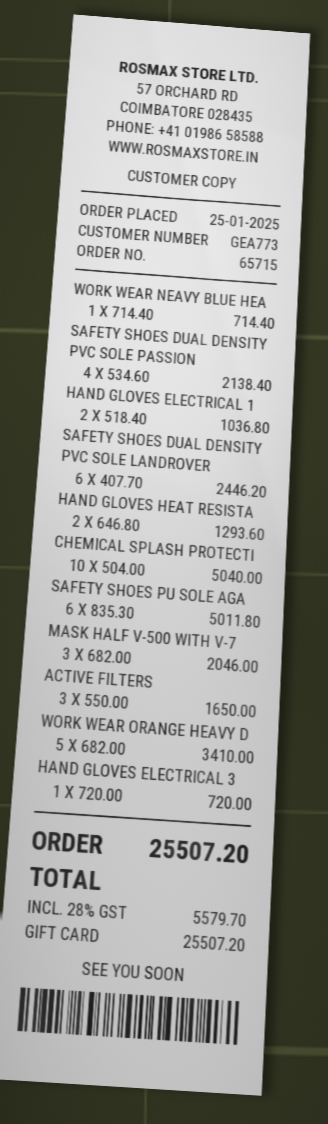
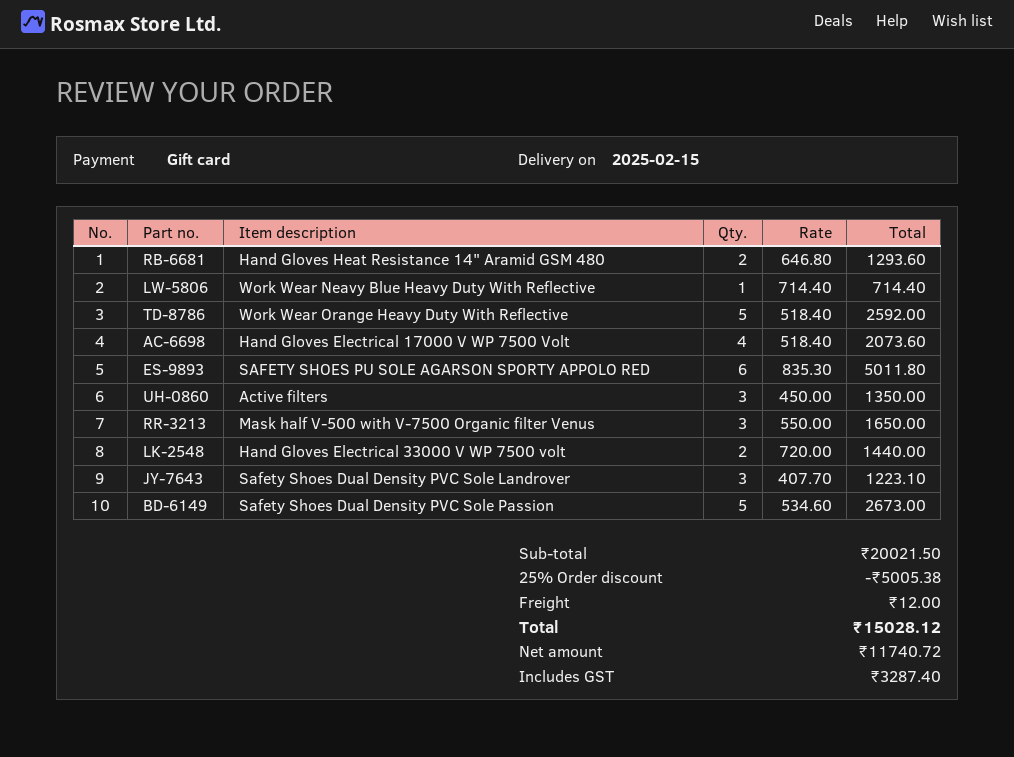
SAFETY SHOES DUAL DENSITY PVC SOLE PASSION: 4 x 534.60 = 2138.40 -> 5 x 534.60 = 2673.00
HAND GLOVES ELECTRICAL 1: 2 x 518.40 = 1036.80 -> 4 x 518.40 = 2073.60
SAFETY SHOES DUAL DENSITY PVC SOLE LANDROVER: 6 x 407.70 = 2446.20 -> 3 x 407.70 = 1223.10
CHEMICAL SPLASH PROTECTI: 10 x 504.00 = 5040.00 -> none
MASK HALF V-500 WITH V-7: 3 x 682.00 = 2046.00 -> 3 x 550.00 = 1650.00
ACTIVE FILTERS: 3 x 550.00 = 1650.00 -> 3 x 450.00 = 1350.00
WORK WEAR ORANGE HEAVY D: 5 x 682.00 = 3410.00 -> 5 x 518.40 = 2592.00
HAND GLOVES ELECTRICAL 3: 1 x 720.00 = 720.00 -> 2 x 720.00 = 1440.00
discount: none -> 25% = 5005.38
shipping: none -> 12.00
tax: 5579.70 -> 3287.40
total: 25507.20 -> 15028.12

